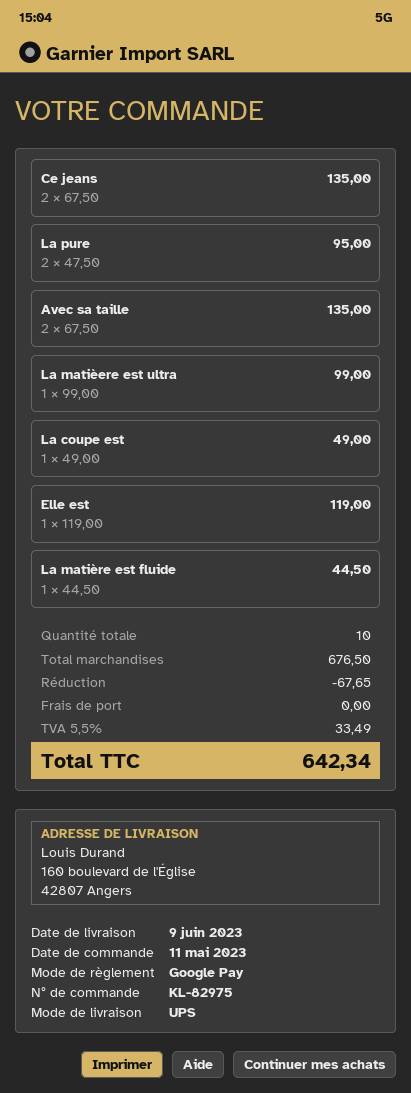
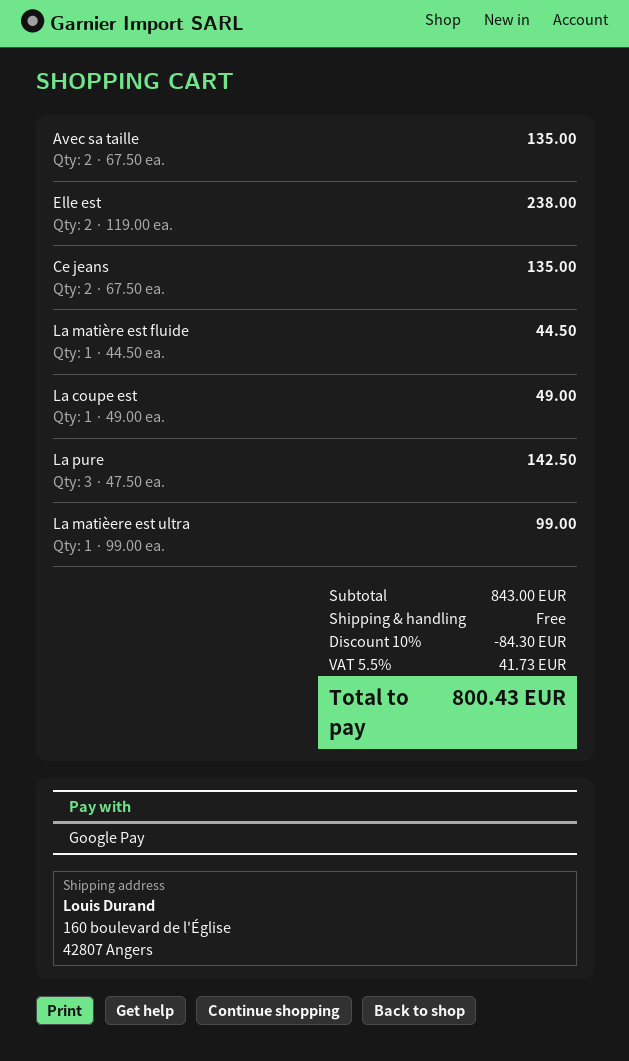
La pure: 2 x 47.50 = 95.00 -> 3 x 47.50 = 142.50
Elle est: 1 x 119.00 = 119.00 -> 2 x 119.00 = 238.00
subtotal: 676.50 -> 843.00
discount: 67.65 -> 84.30
tax: 5.5% = 33.49 -> 5.5% = 41.73
total: 642.34 -> 800.43

